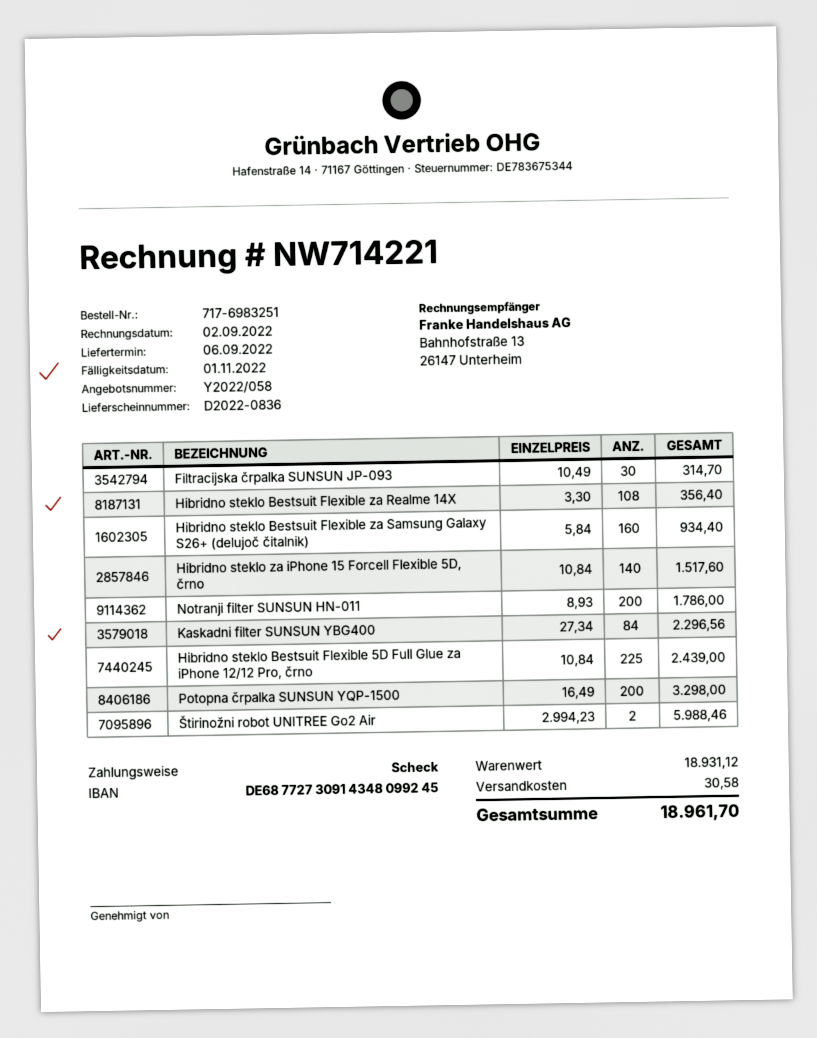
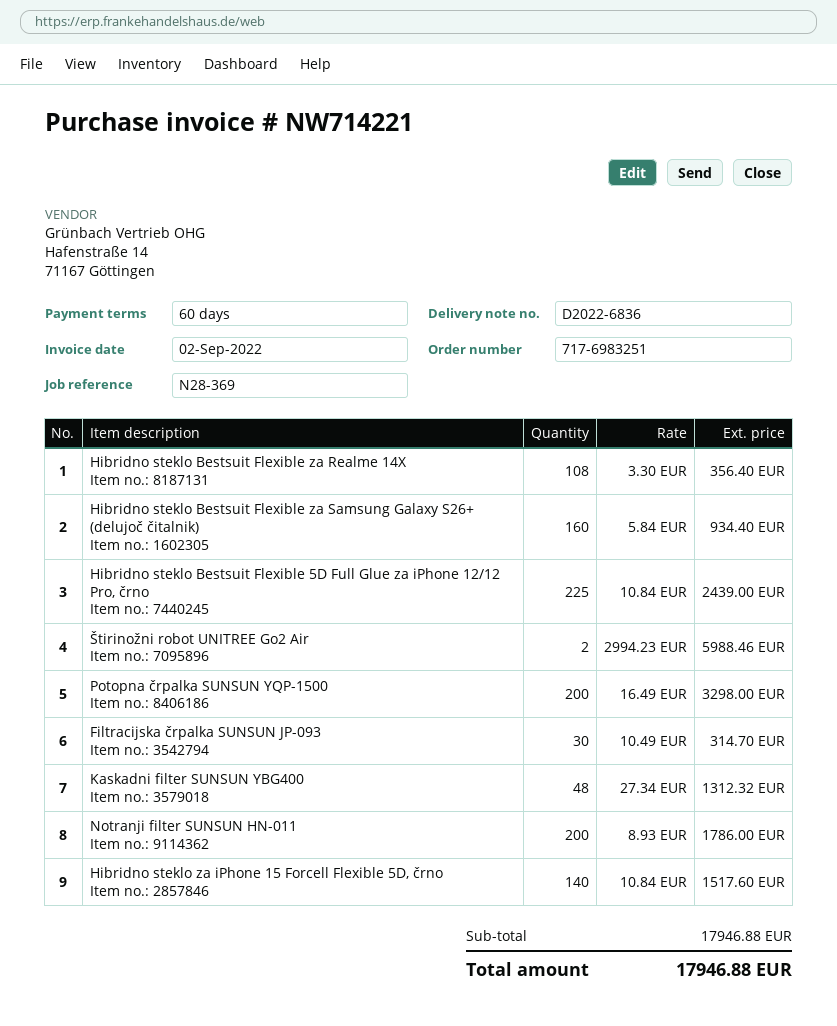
delivery note number: D2022-0836 -> D2022-6836
Kaskadni filter SUNSUN YBG400: 84 x 27.34 = 2296.56 -> 48 x 27.34 = 1312.32
subtotal: 18931.12 -> 17946.88
shipping: 30.58 -> none
total: 18961.70 -> 17946.88

